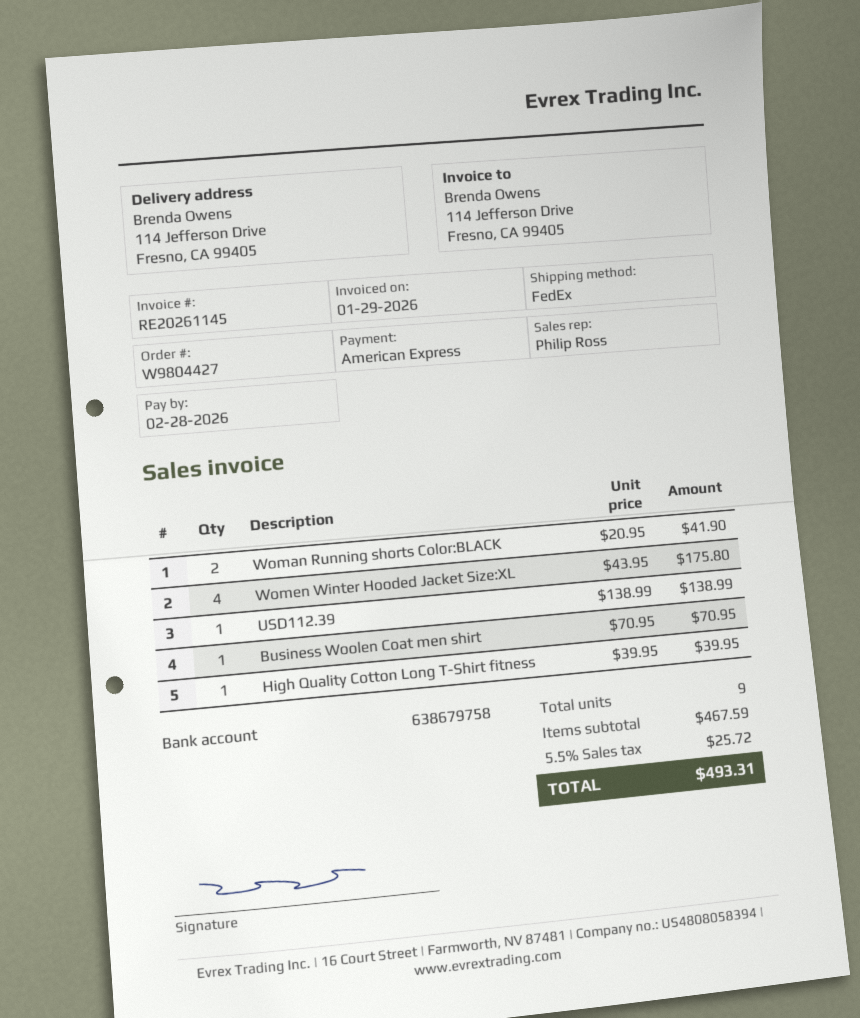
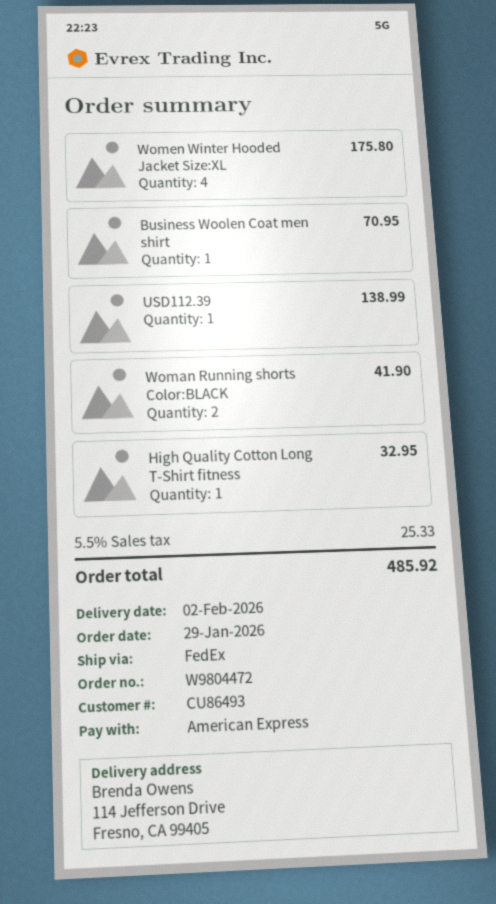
order number: W9804427 -> W9804472
High Quality Cotton Long T-Shirt fitness: 1 for 39.95 -> 1 for 32.95
tax: 5.5% = 25.72 -> 5.5% = 25.33
total: 493.31 -> 485.92

